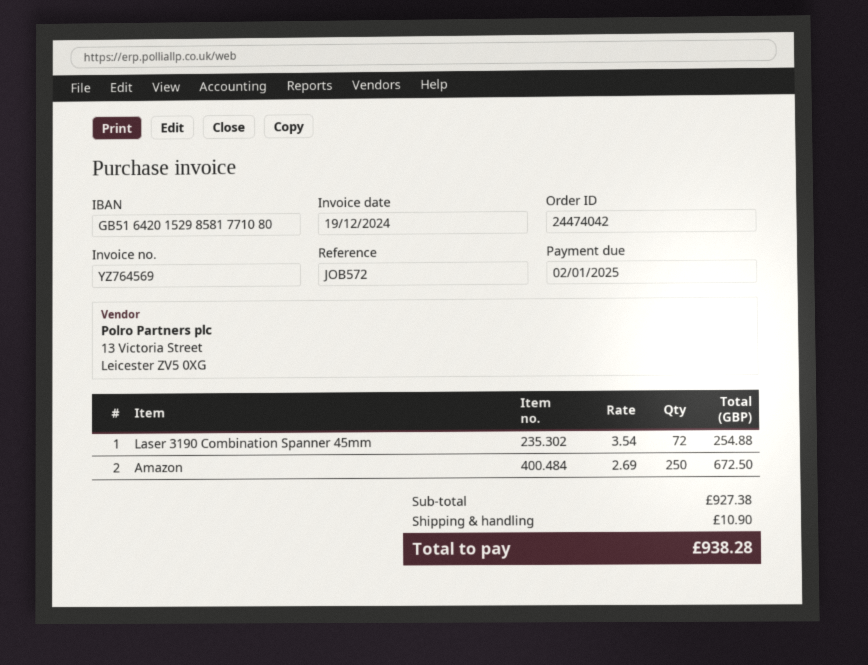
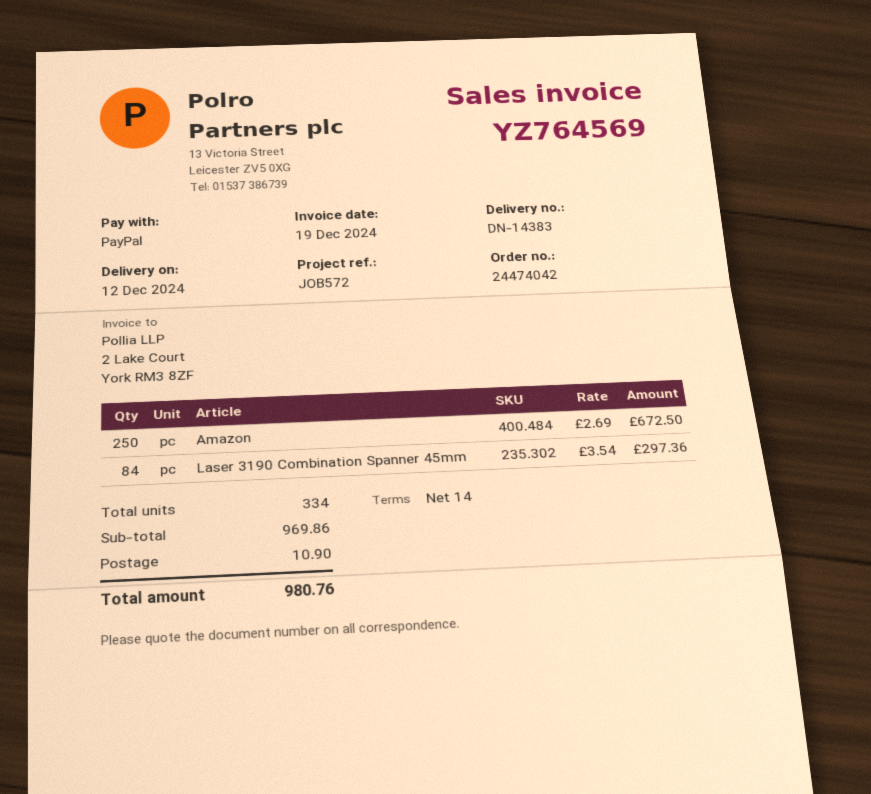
Laser 3190 Combination Spanner 45mm: 72 x 3.54 = 254.88 -> 84 x 3.54 = 297.36
subtotal: 927.38 -> 969.86
total: 938.28 -> 980.76

